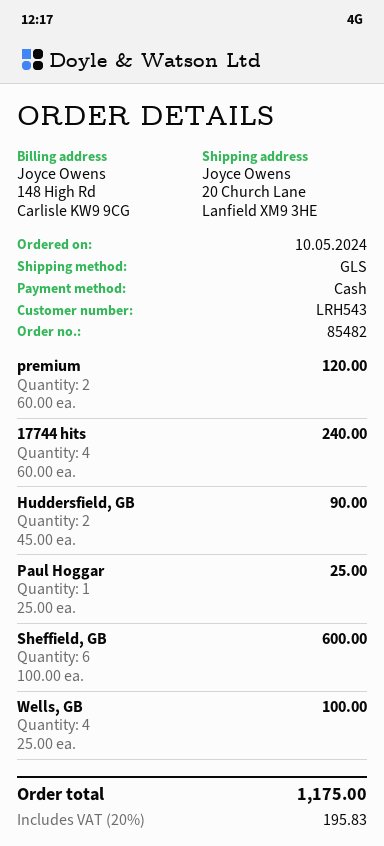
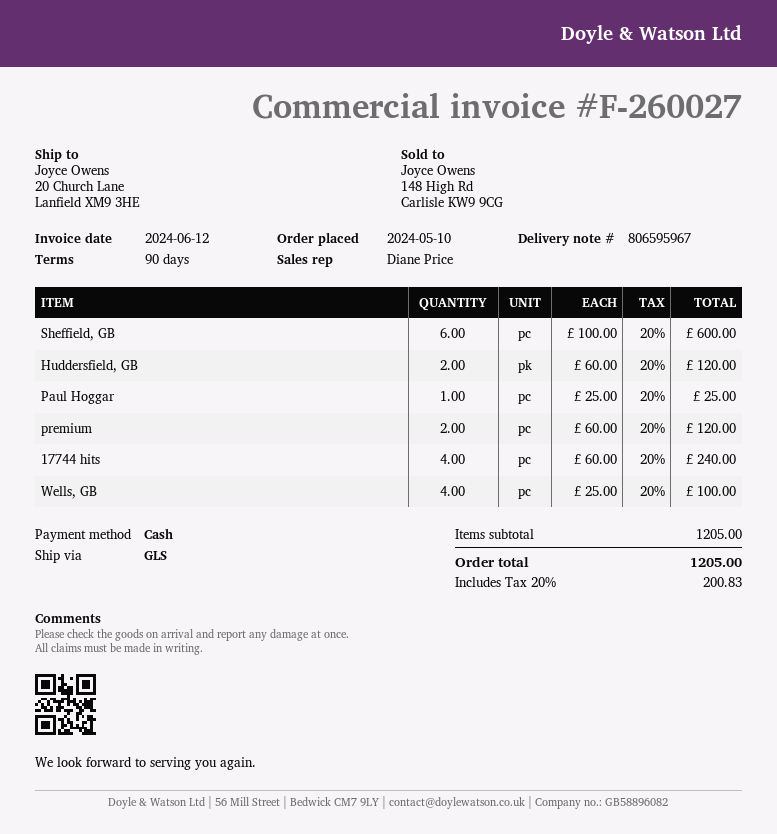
Huddersfield, GB: 2 x 45.00 = 90.00 -> 2 x 60.00 = 120.00
tax: 20% = 195.83 -> 20% = 200.83
total: 1175.00 -> 1205.00

